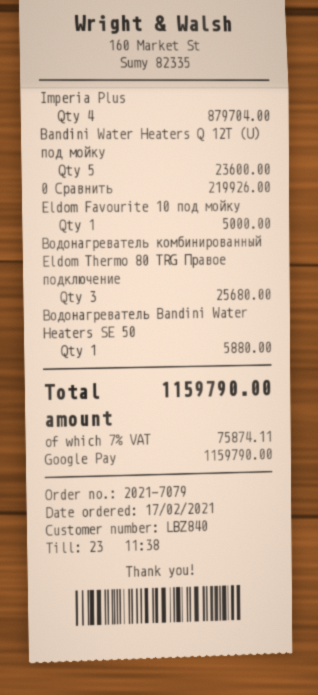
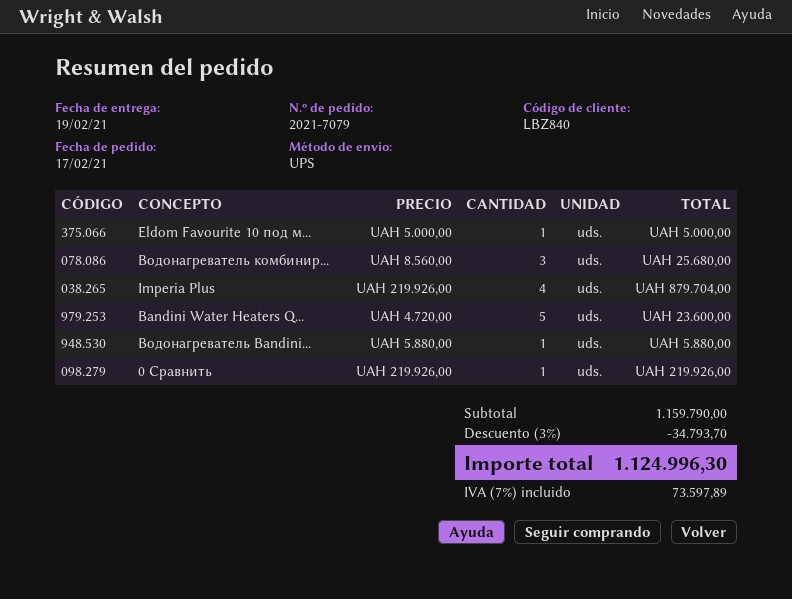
discount: none -> 3% = 34793.70
tax: 7% = 75874.11 -> 7% = 73597.89
total: 1159790.00 -> 1124996.30

